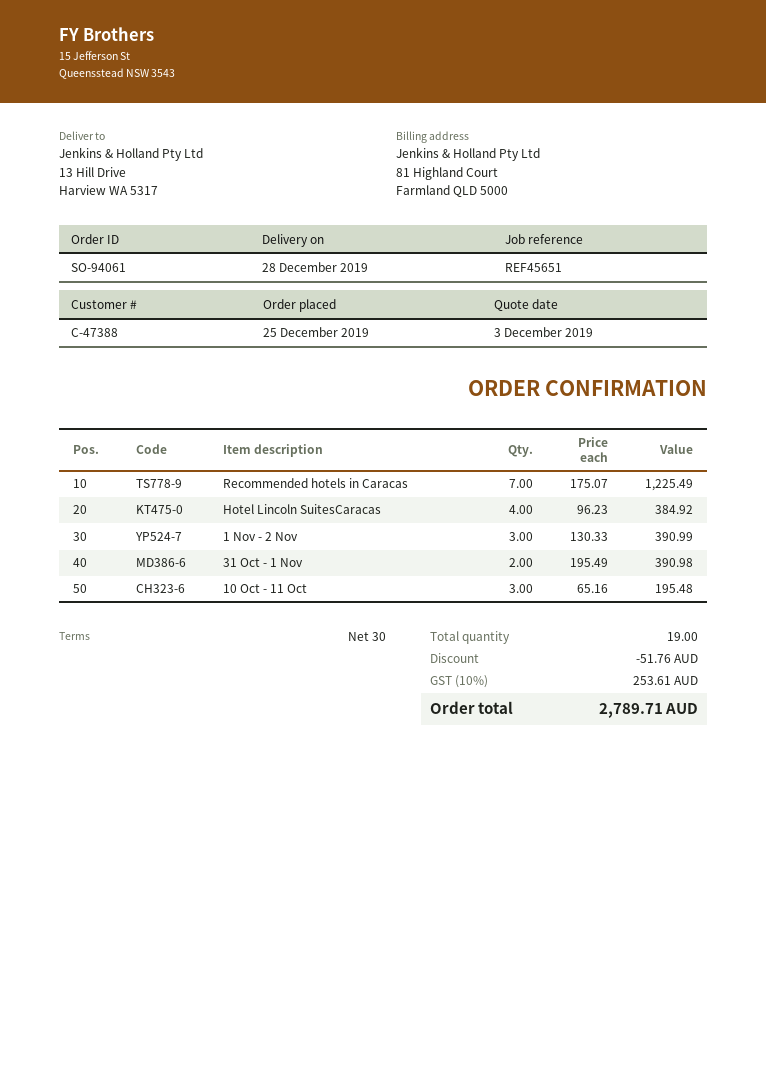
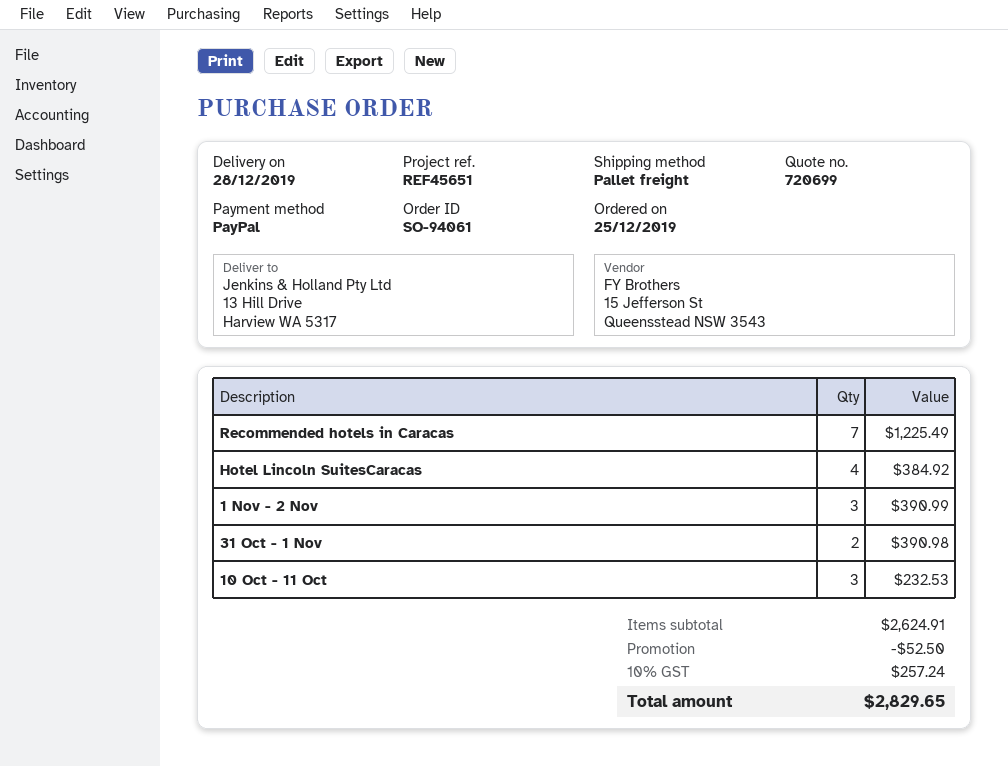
10 Oct - 11 Oct: 3 for 195.48 -> 3 for 232.53
discount: 51.76 -> 52.50
tax: 10% = 253.61 -> 10% = 257.24
total: 2789.71 -> 2829.65

